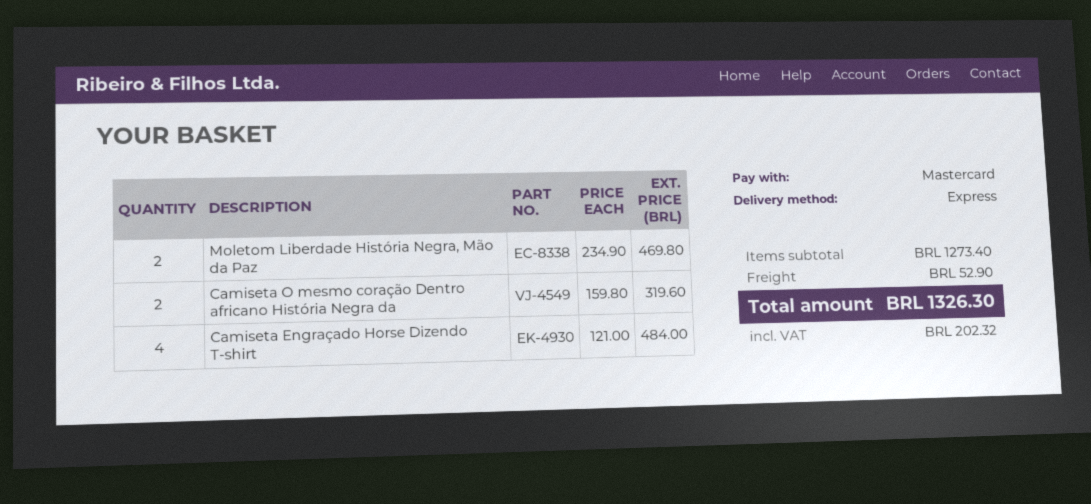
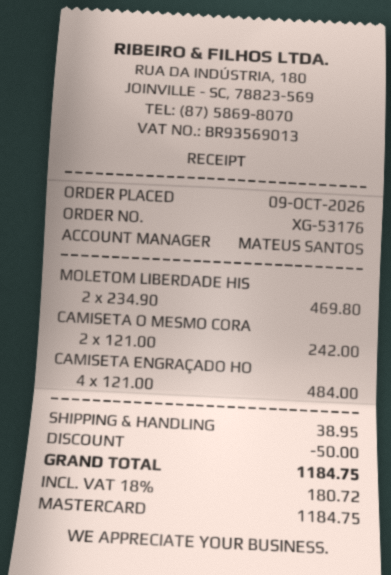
Camiseta O mesmo coração Dentro africano História Negra da: 2 x 159.80 = 319.60 -> 2 x 121.00 = 242.00
discount: none -> 50.00
shipping: 52.90 -> 38.95
tax: 202.32 -> 180.72
total: 1326.30 -> 1184.75

